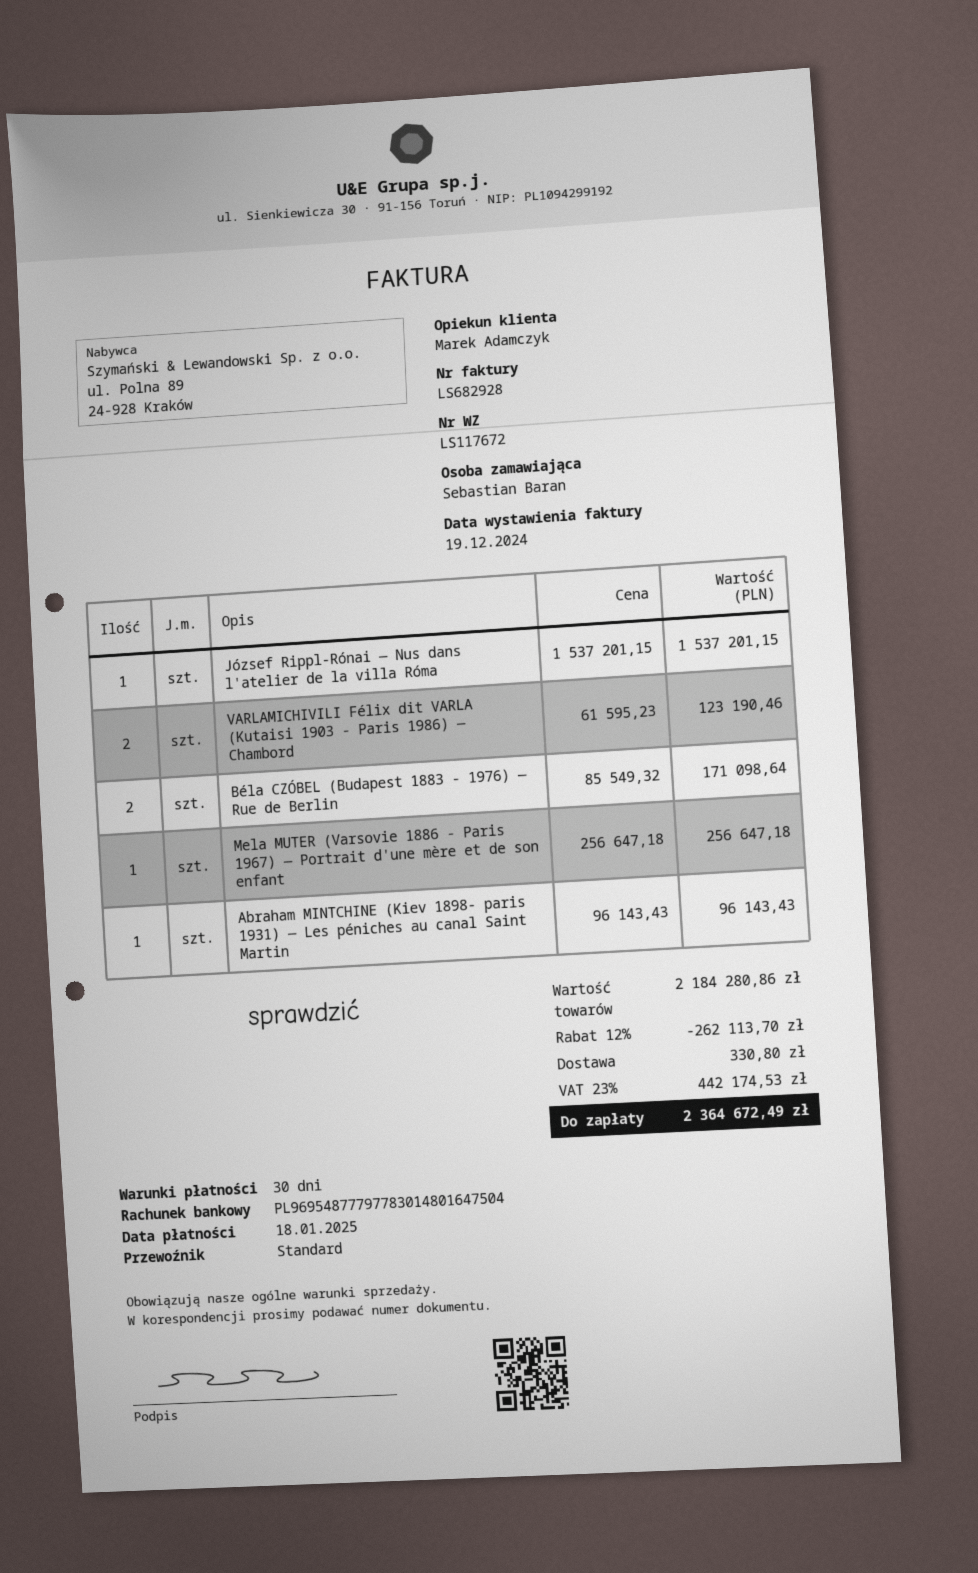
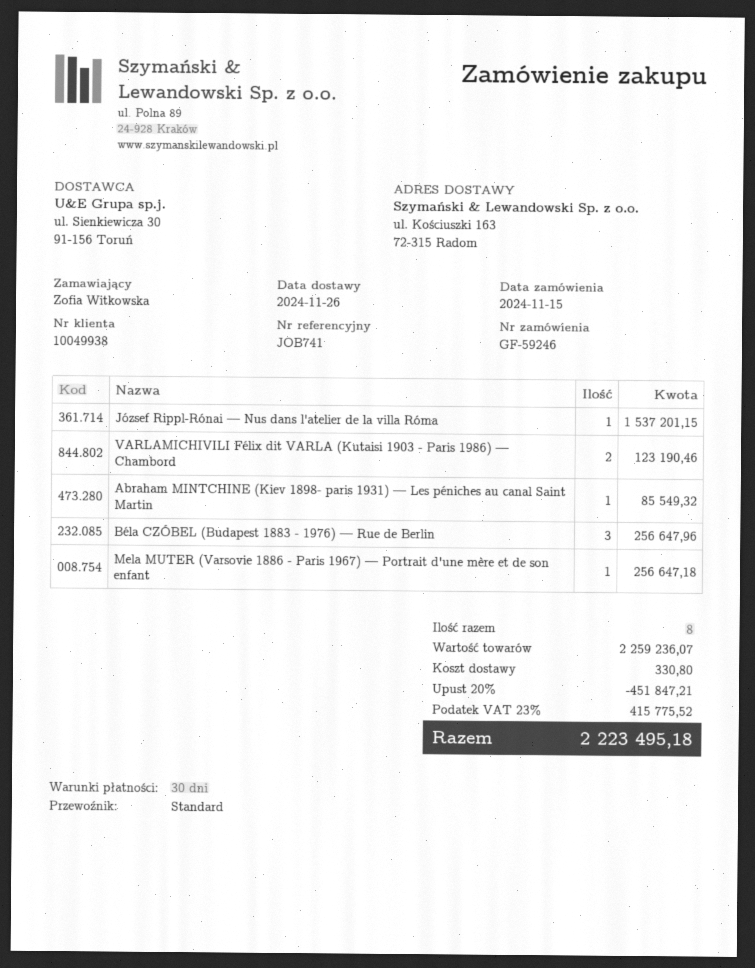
ordered by: Sebastian Baran -> Zofia Witkowska
Béla CZÓBEL (Budapest 1883 - 1976) — Rue de Berlin: 2 for 171098.64 -> 3 for 256647.96
Abraham MINTCHINE (Kiev 1898- paris 1931) — Les péniches au canal Saint Martin: 1 for 96143.43 -> 1 for 85549.32
subtotal: 2184280.86 -> 2259236.07
discount: 12% = 262113.70 -> 20% = 451847.21
tax: 23% = 442174.53 -> 23% = 415775.52
total: 2364672.49 -> 2223495.18

